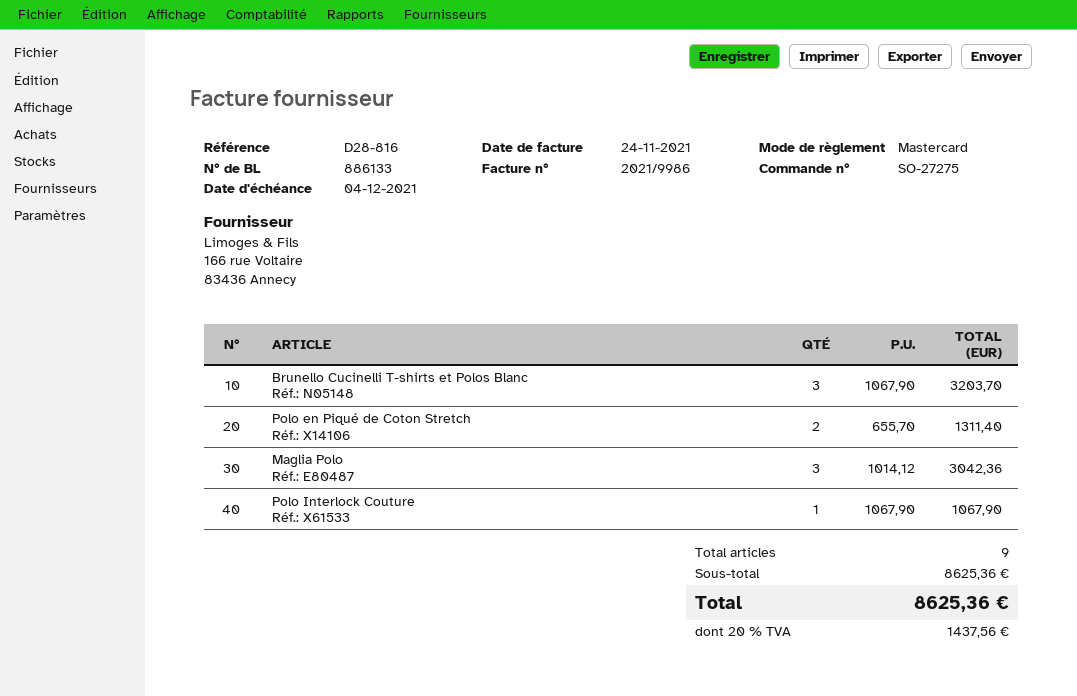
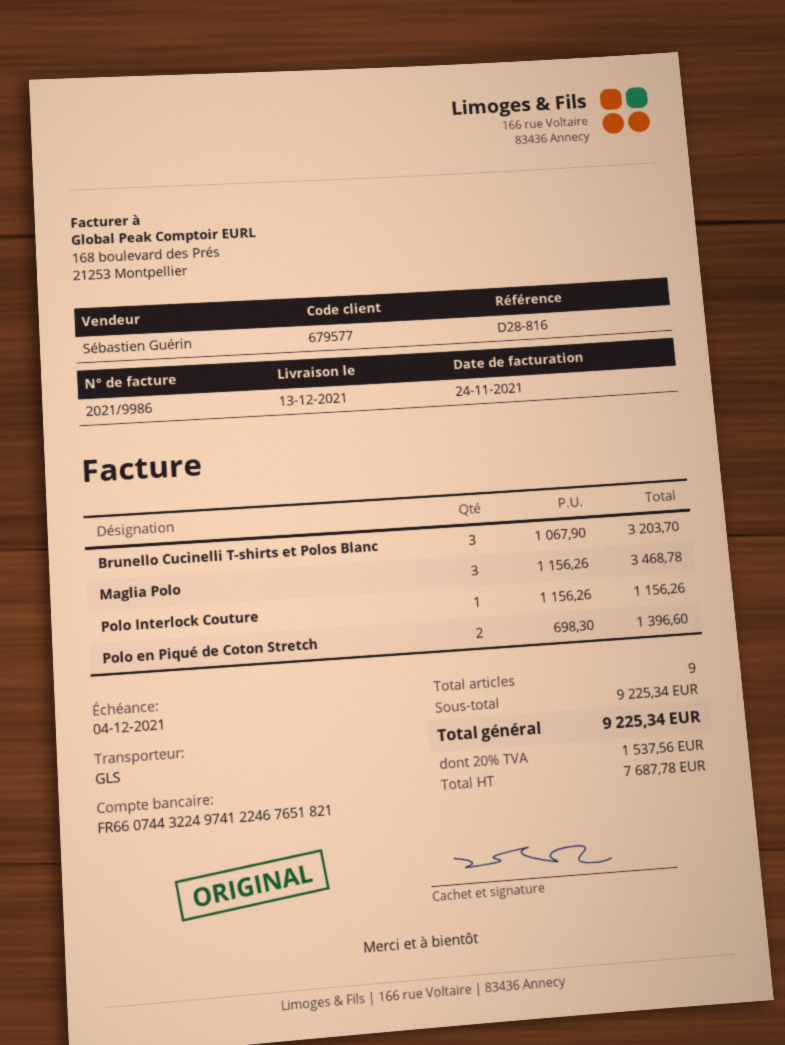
Polo en Piqué de Coton Stretch: 2 x 655.70 = 1311.40 -> 2 x 698.30 = 1396.60
Maglia Polo: 3 x 1014.12 = 3042.36 -> 3 x 1156.26 = 3468.78
Polo Interlock Couture: 1 x 1067.90 = 1067.90 -> 1 x 1156.26 = 1156.26
subtotal: 8625.36 -> 9225.34
tax: 20% = 1437.56 -> 20% = 1537.56
total: 8625.36 -> 9225.34

